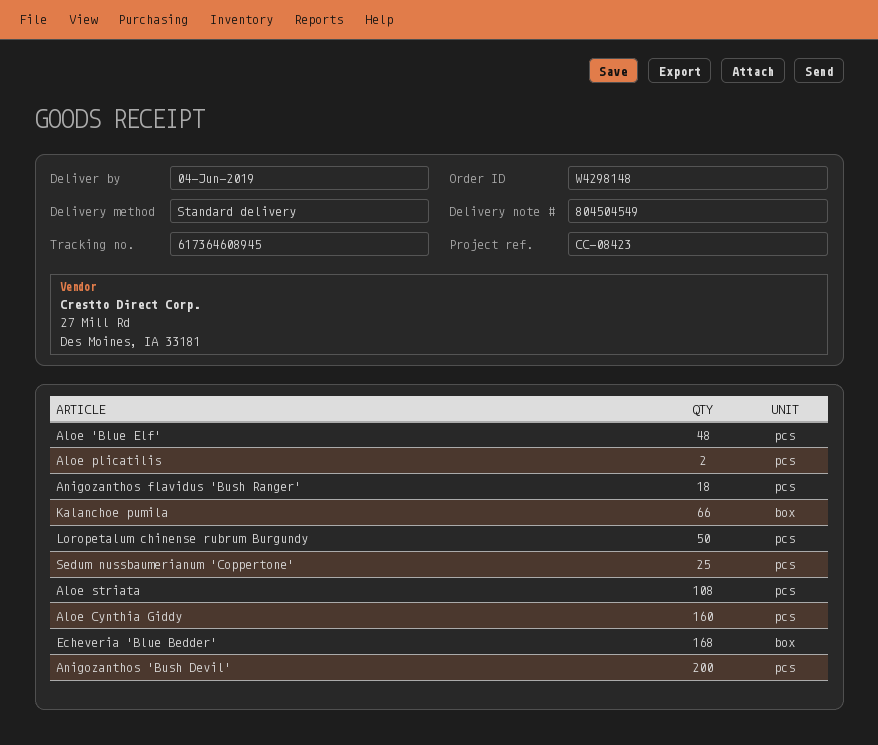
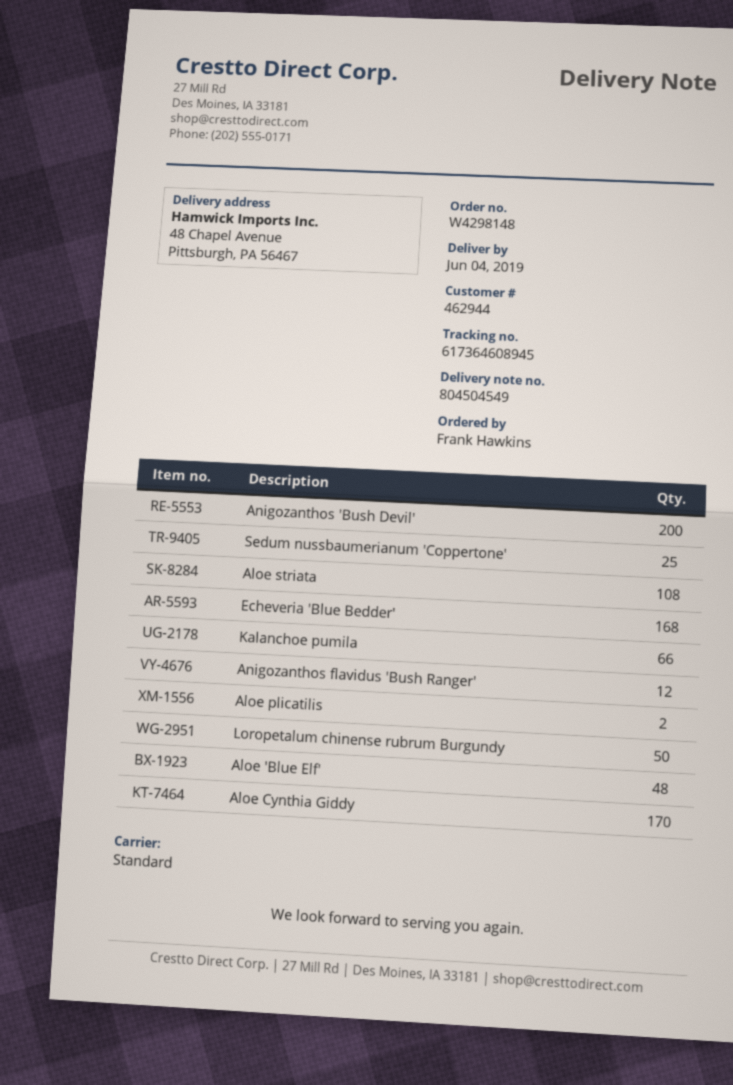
Anigozanthos flavidus 'Bush Ranger': 18 -> 12
Aloe Cynthia Giddy: 160 -> 170

